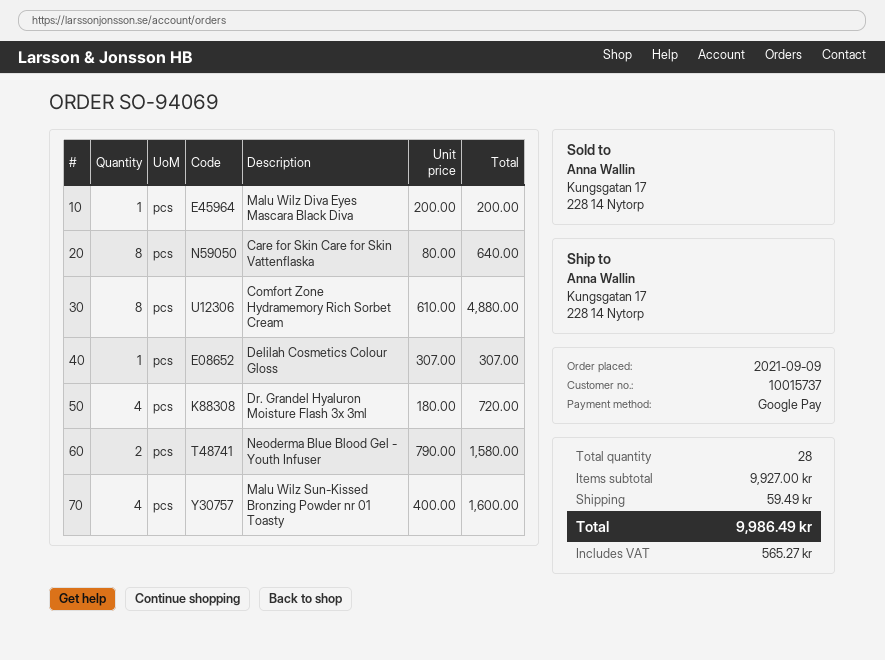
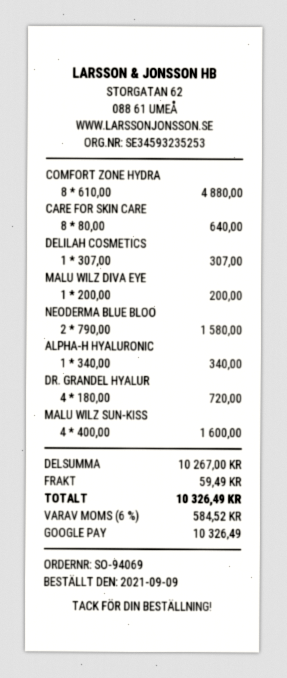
ALPHA-H HYALURONIC: none -> 1 x 340.00 = 340.00
subtotal: 9927.00 -> 10267.00
tax: 565.27 -> 584.52
total: 9986.49 -> 10326.49

